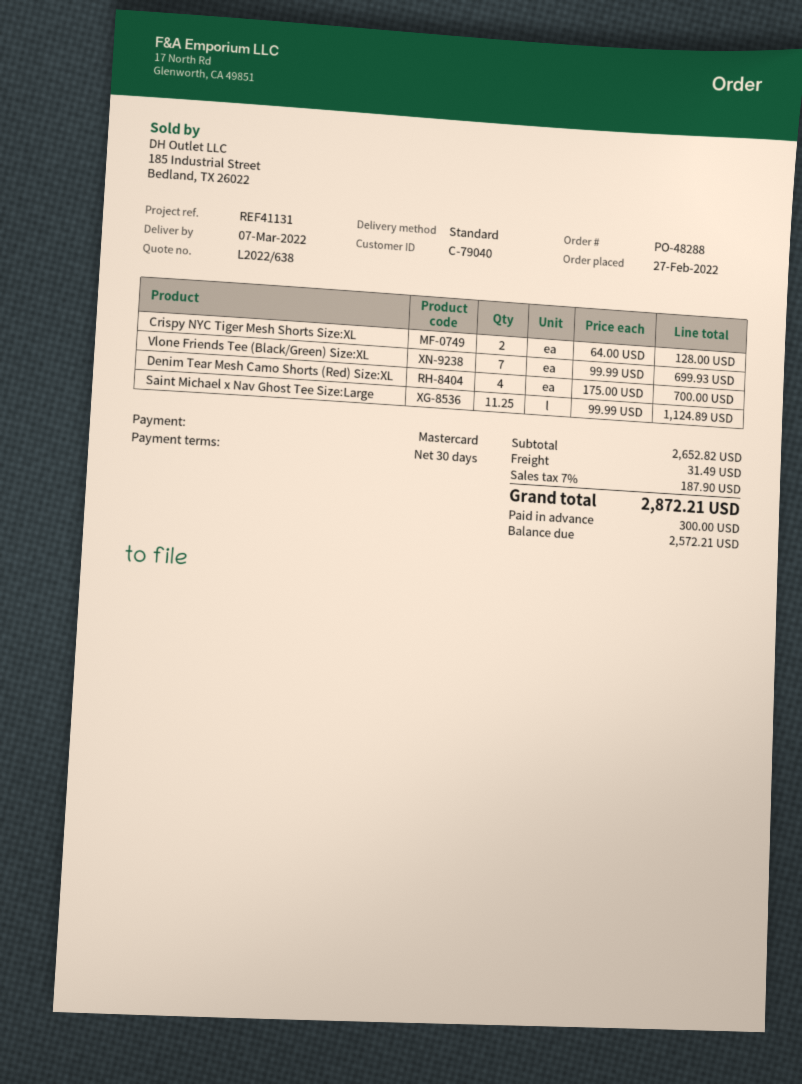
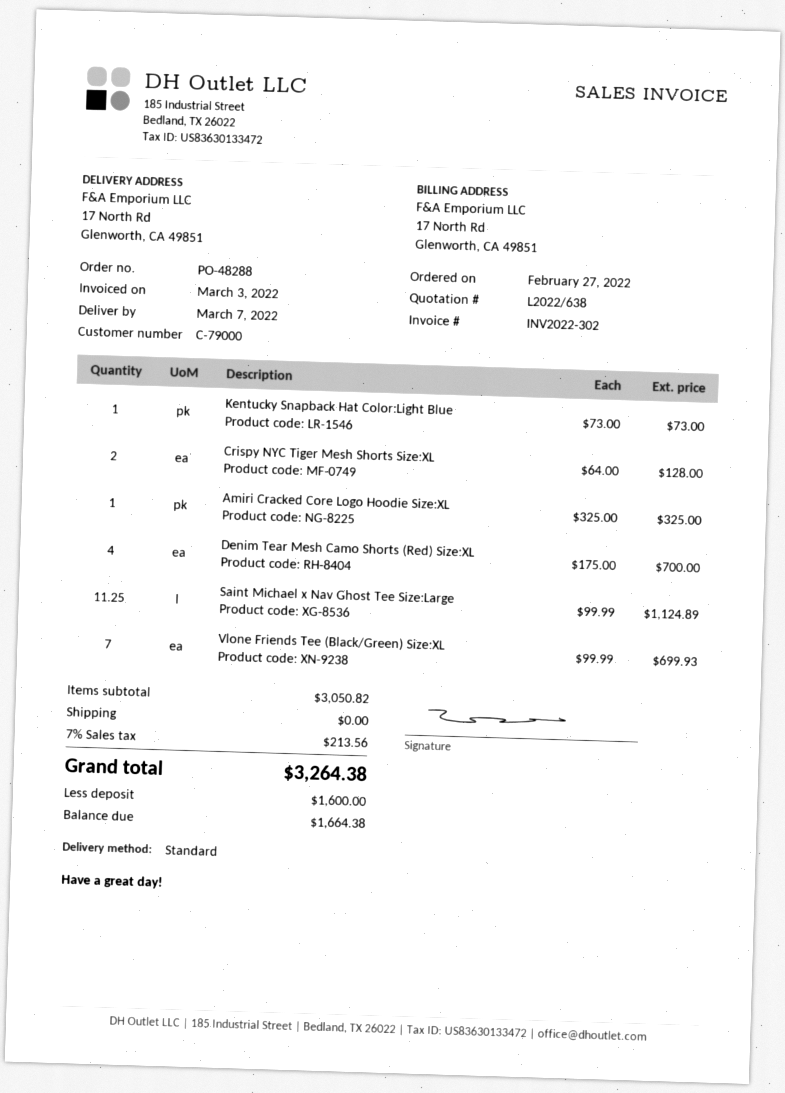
customer number: C-79040 -> C-79000
Kentucky Snapback Hat Color:Light Blue: none -> 1 x 73.00 = 73.00
Amiri Cracked Core Logo Hoodie Size:XL: none -> 1 x 325.00 = 325.00
subtotal: 2652.82 -> 3050.82
shipping: 31.49 -> 0.00
tax: 7% = 187.90 -> 7% = 213.56
total: 2872.21 -> 3264.38
deposit: 300.00 -> 1600.00
balance: 2572.21 -> 1664.38

